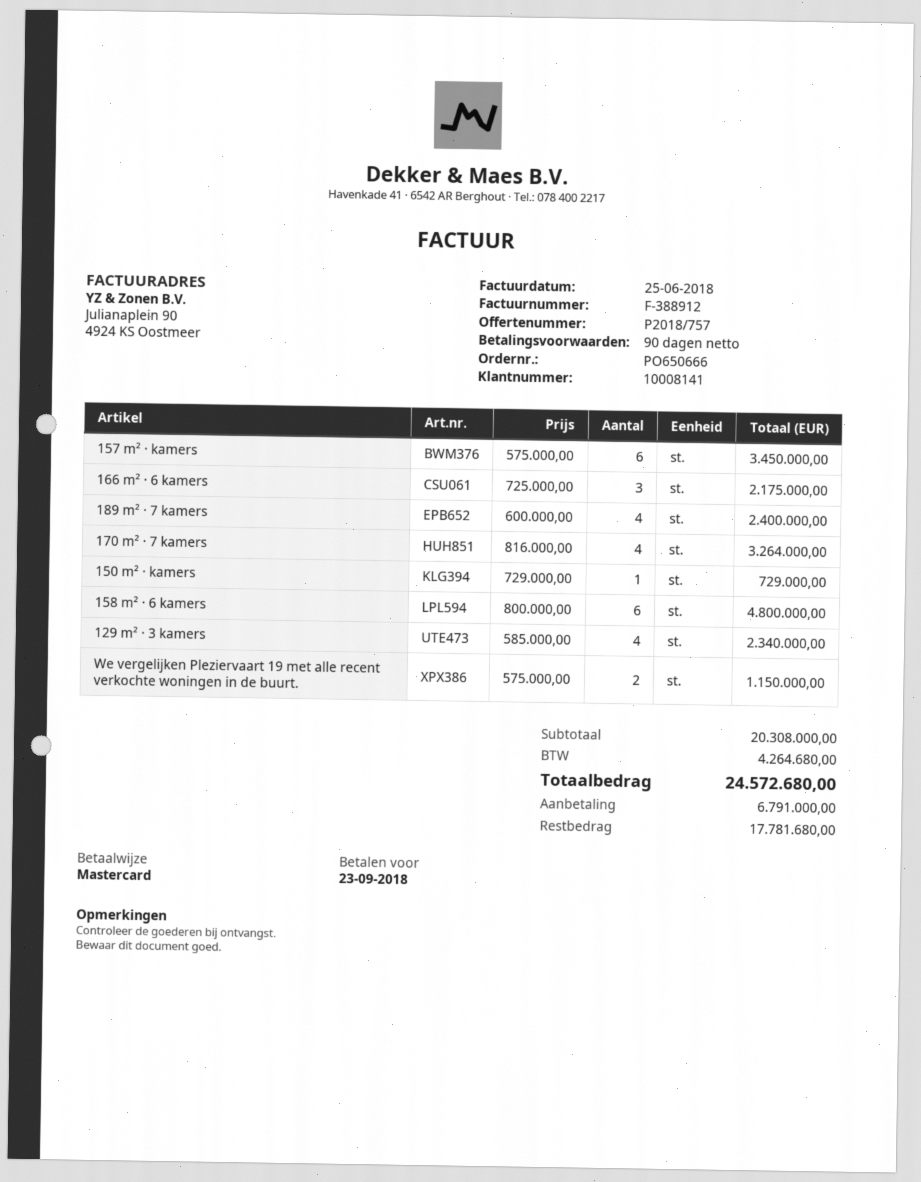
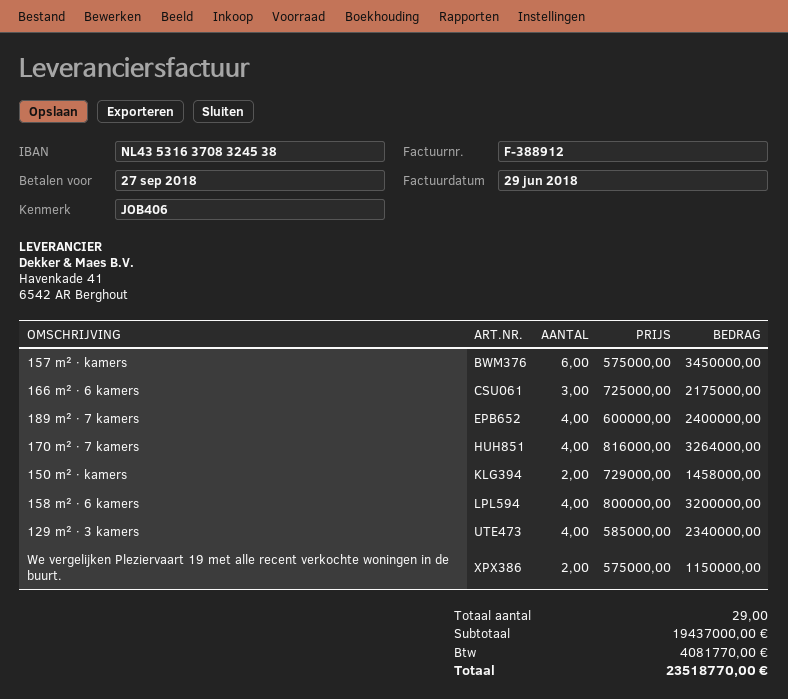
invoice date: 2018-06-25 -> 2018-06-29
due date: 2018-09-23 -> 2018-09-27
150 m² · kamers: 1 x 729000.00 = 729000.00 -> 2 x 729000.00 = 1458000.00
158 m² · 6 kamers: 6 x 800000.00 = 4800000.00 -> 4 x 800000.00 = 3200000.00
subtotal: 20308000.00 -> 19437000.00
tax: 4264680.00 -> 4081770.00
total: 24572680.00 -> 23518770.00

